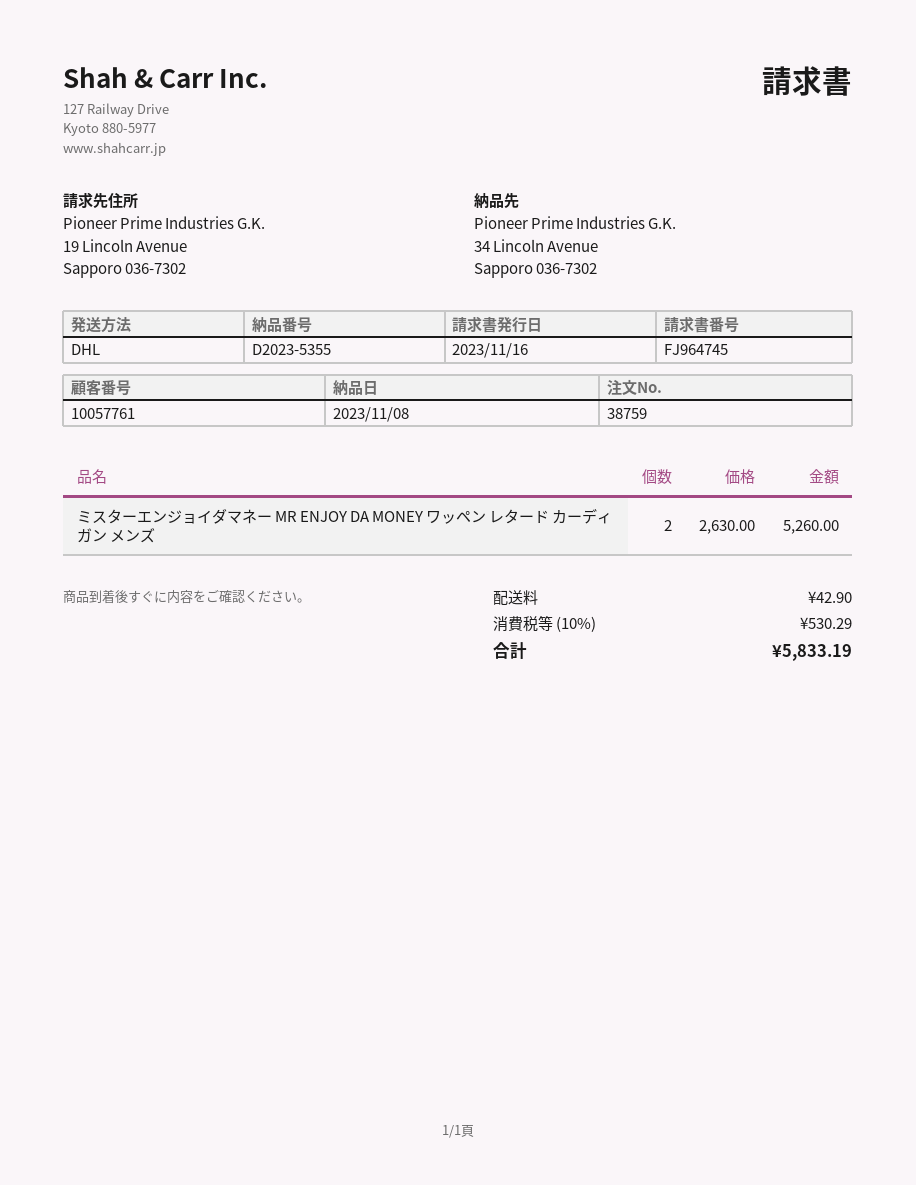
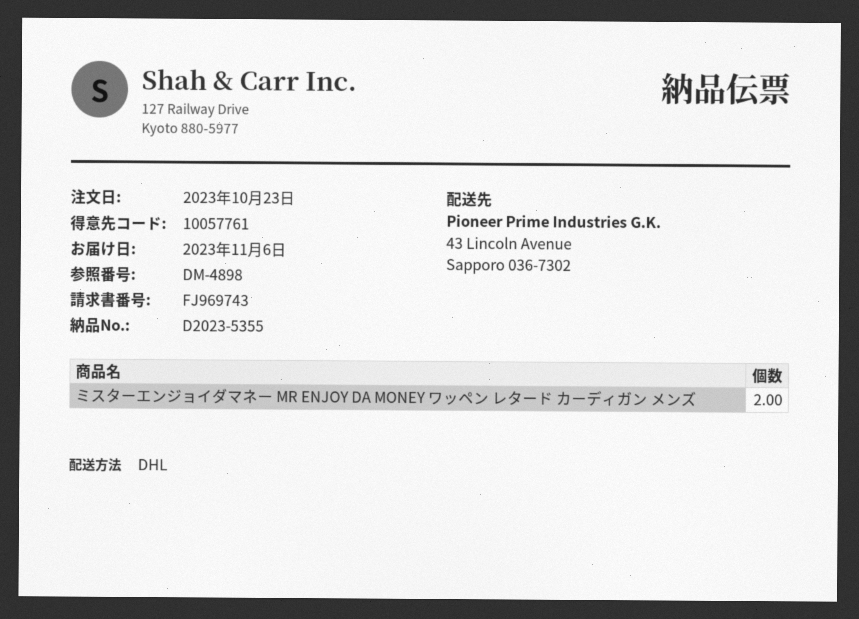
delivery date: 2023-11-08 -> 2023-11-06
invoice number: FJ964745 -> FJ969743
ship to: 34 Lincoln Avenue, Sapporo 036-7302 -> 43 Lincoln Avenue, Sapporo 036-7302

